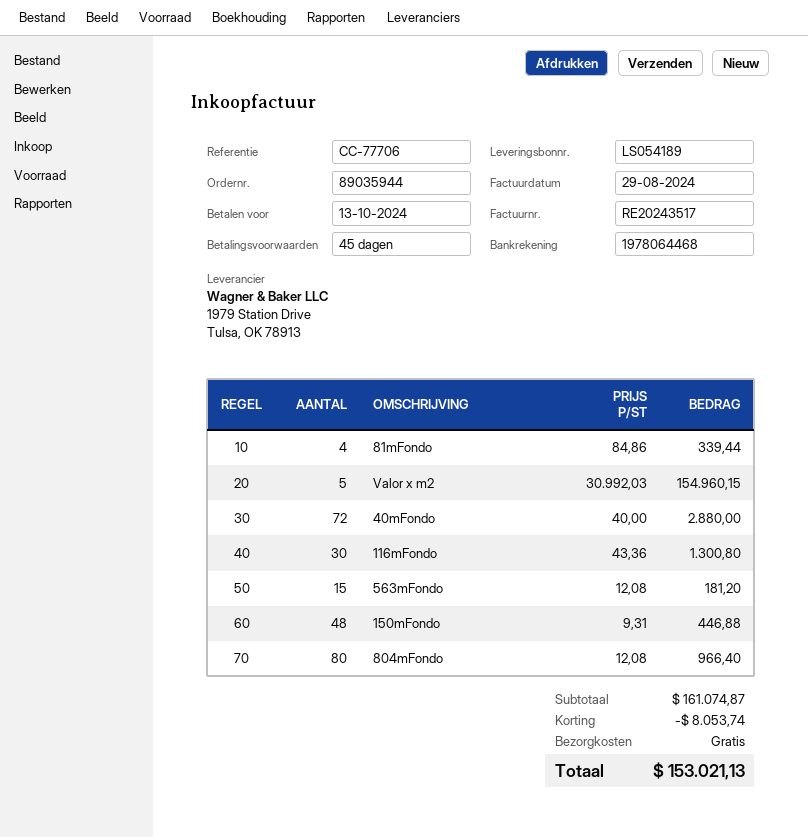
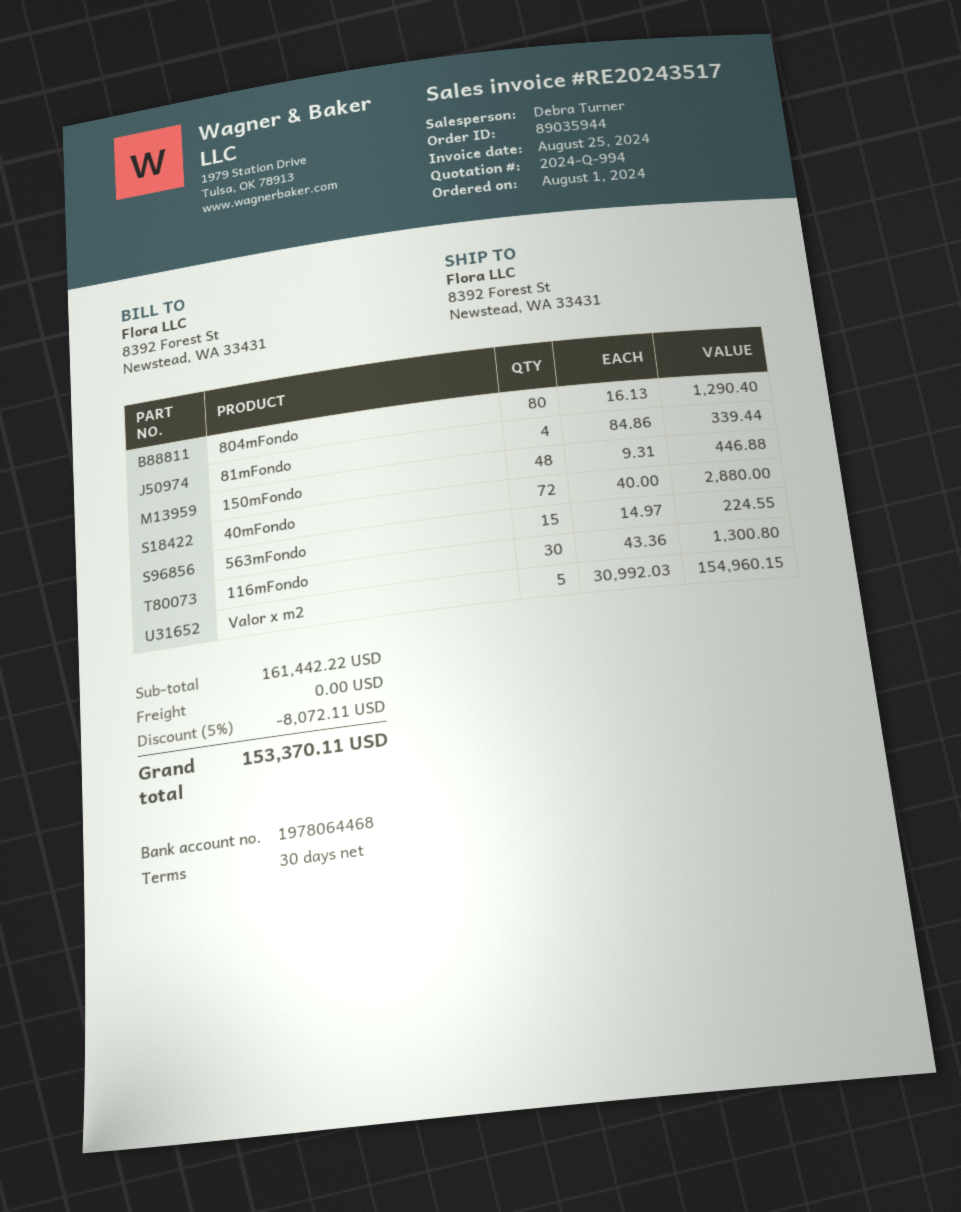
invoice date: 2024-08-29 -> 2024-08-25
payment terms: 45 days -> 30 days
563mFondo: 15 x 12.08 = 181.20 -> 15 x 14.97 = 224.55
804mFondo: 80 x 12.08 = 966.40 -> 80 x 16.13 = 1290.40
subtotal: 161074.87 -> 161442.22
discount: 8053.74 -> 8072.11
total: 153021.13 -> 153370.11

